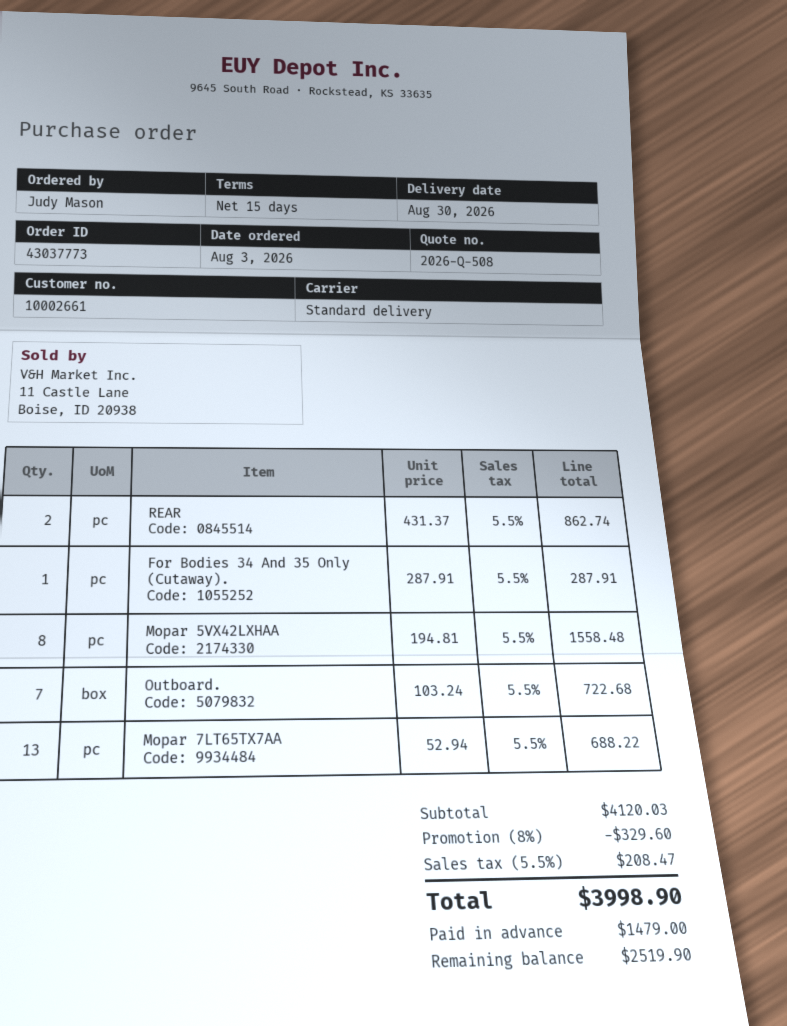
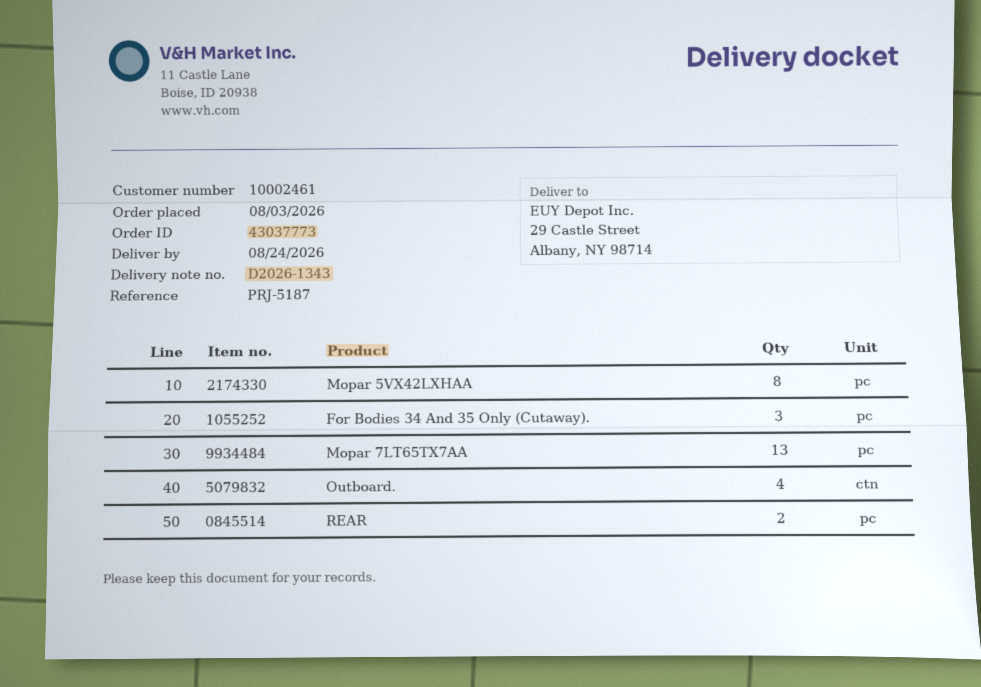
delivery date: 2026-08-30 -> 2026-08-24
customer number: 10002661 -> 10002461
For Bodies 34 And 35 Only (Cutaway).: 1 -> 3
Outboard.: 7 -> 4

